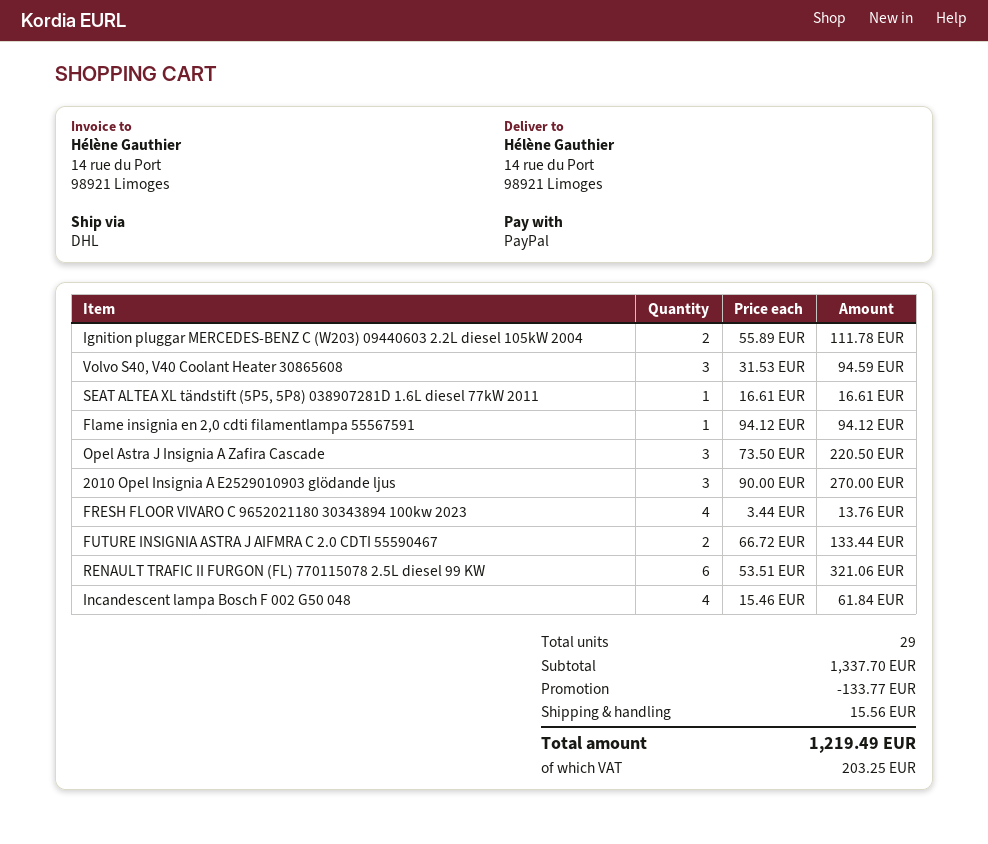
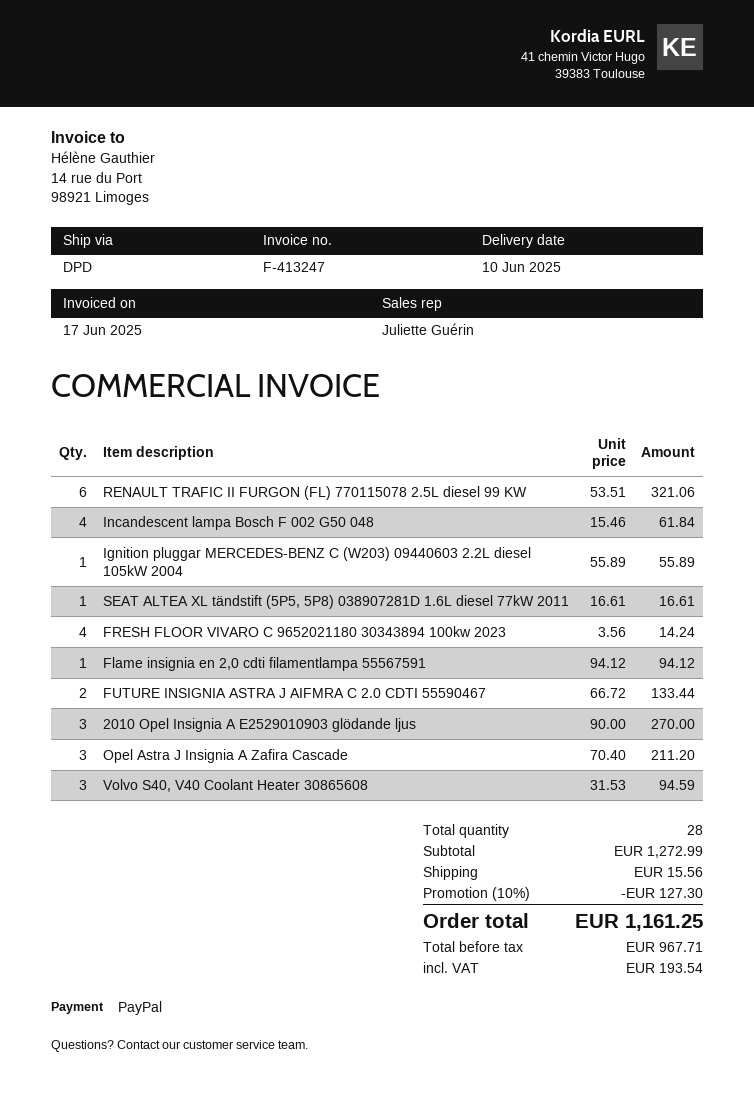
shipping method: DHL -> DPD
Ignition pluggar MERCEDES-BENZ C (W203) 09440603 2.2L diesel 105kW 2004: 2 x 55.89 = 111.78 -> 1 x 55.89 = 55.89
Opel Astra J Insignia A Zafira Cascade: 3 x 73.50 = 220.50 -> 3 x 70.40 = 211.20
FRESH FLOOR VIVARO C 9652021180 30343894 100kw 2023: 4 x 3.44 = 13.76 -> 4 x 3.56 = 14.24
total quantity: 29 -> 28
subtotal: 1337.70 -> 1272.99
discount: 133.77 -> 127.30
tax: 203.25 -> 193.54
total: 1219.49 -> 1161.25

